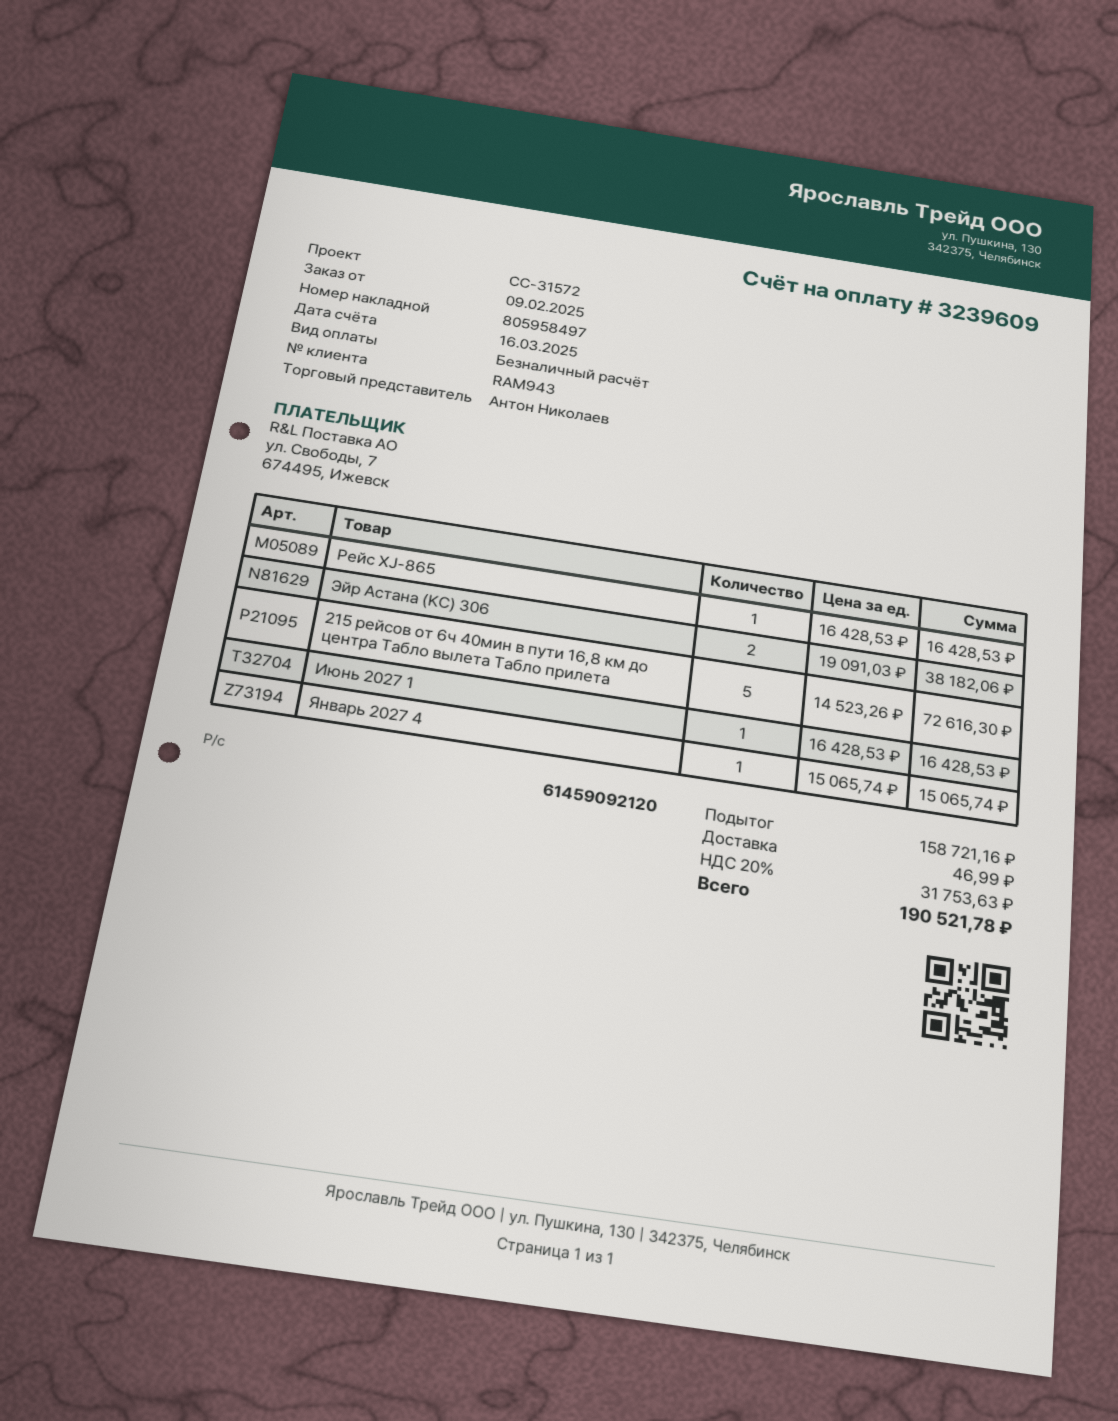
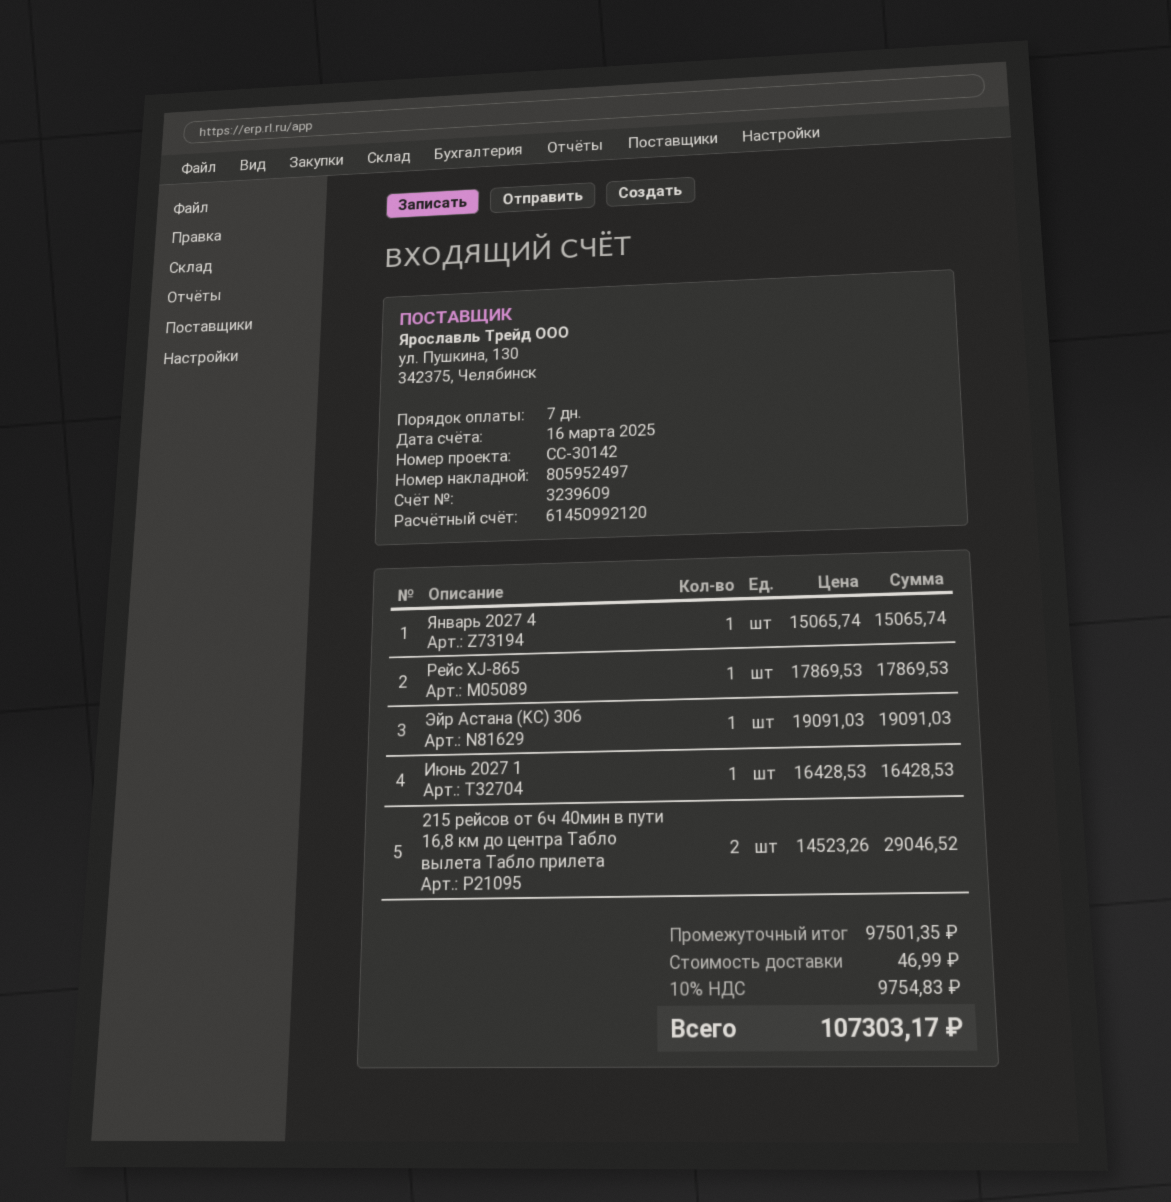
delivery note number: 805958497 -> 805952497
reference: CC-31572 -> CC-30142
bank account: 61459092120 -> 61450992120
Рейс XJ-865: 1 x 16428.53 = 16428.53 -> 1 x 17869.53 = 17869.53
Эйр Астана (KC) 306: 2 x 19091.03 = 38182.06 -> 1 x 19091.03 = 19091.03
215 рейсов от 6ч 40мин в пути 16,8 км до центра Табло вылета Табло прилета: 5 x 14523.26 = 72616.30 -> 2 x 14523.26 = 29046.52
subtotal: 158721.16 -> 97501.35
tax: 20% = 31753.63 -> 10% = 9754.83
total: 190521.78 -> 107303.17

